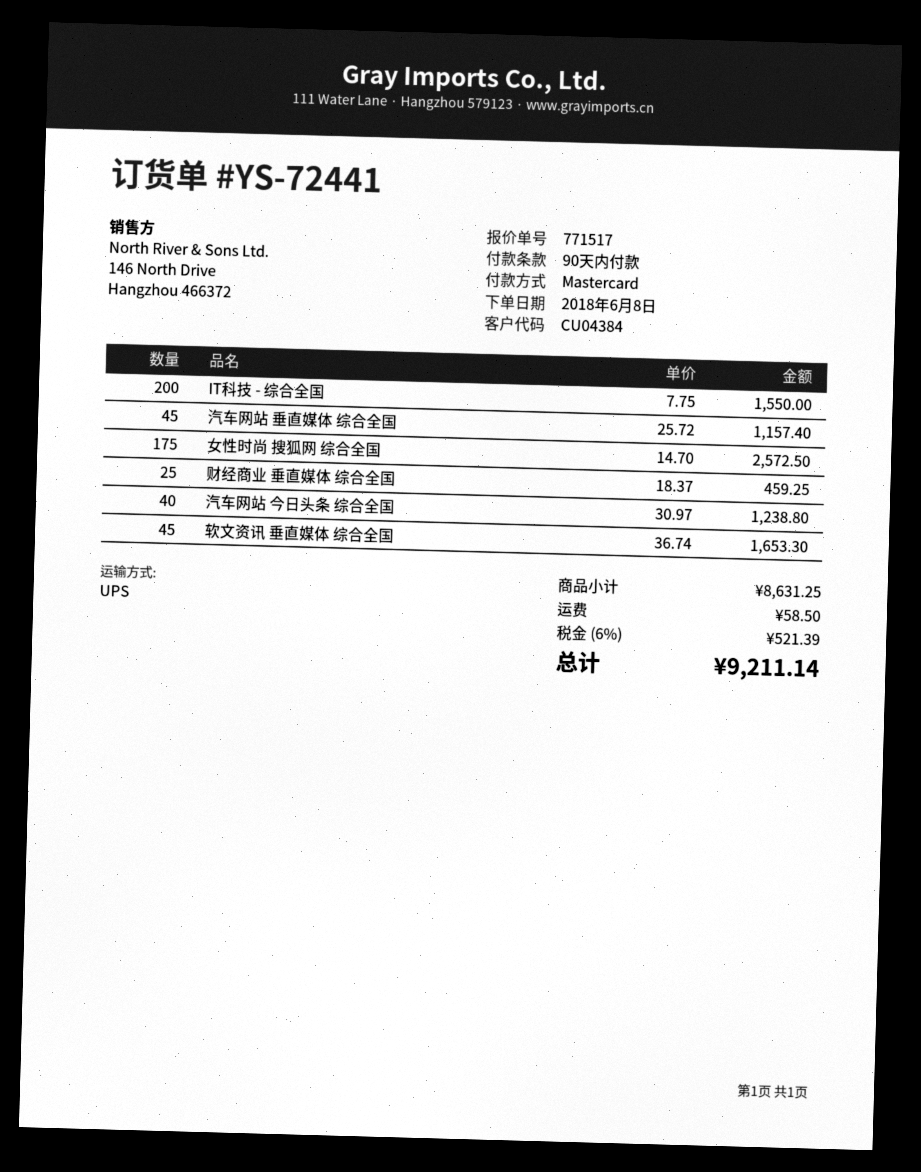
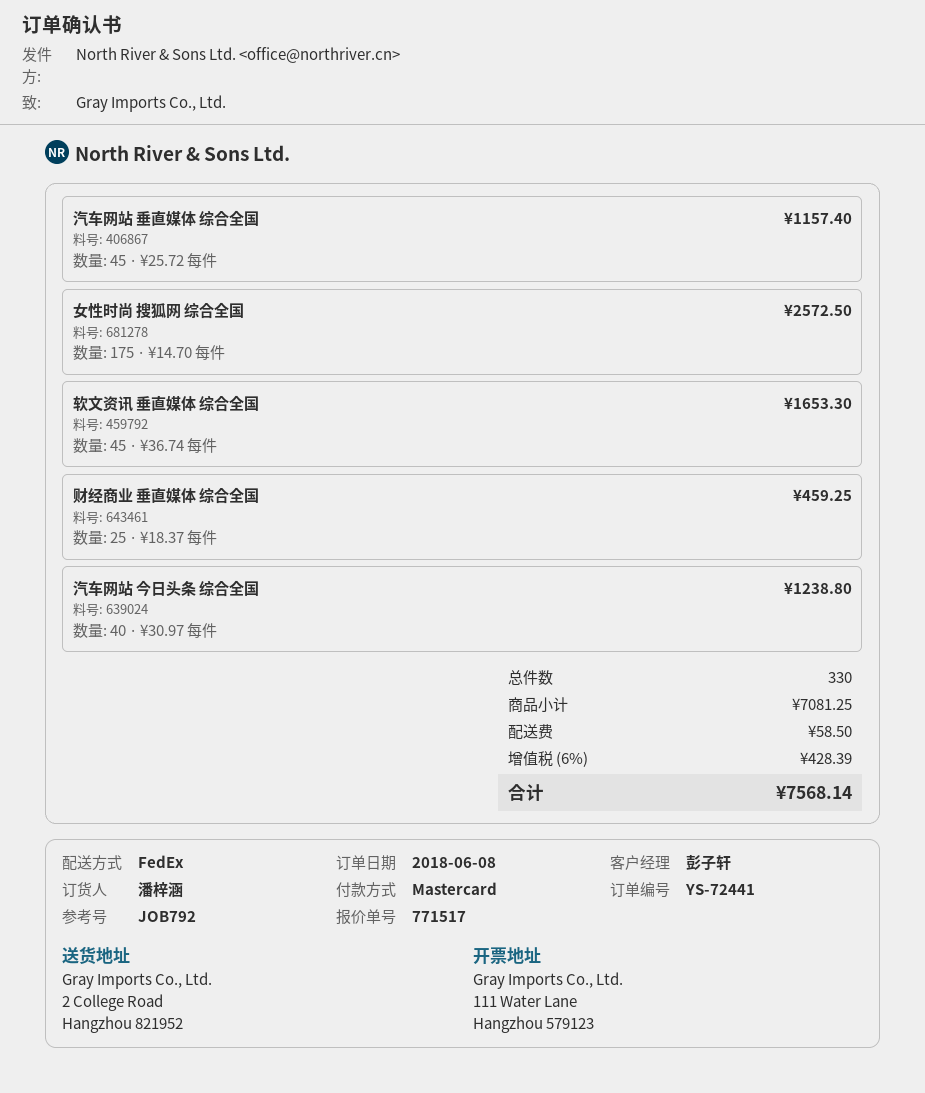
shipping method: UPS -> FedEx
IT科技 - 综合全国: 200 x 7.75 = 1550.00 -> none
subtotal: 8631.25 -> 7081.25
tax: 6% = 521.39 -> 6% = 428.39
total: 9211.14 -> 7568.14

